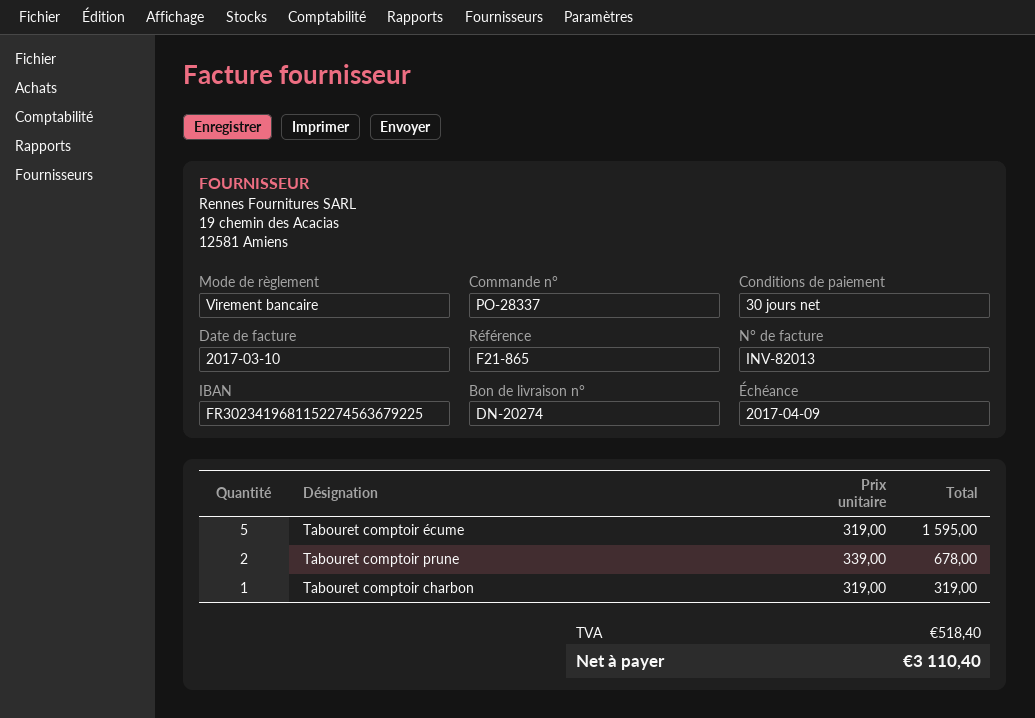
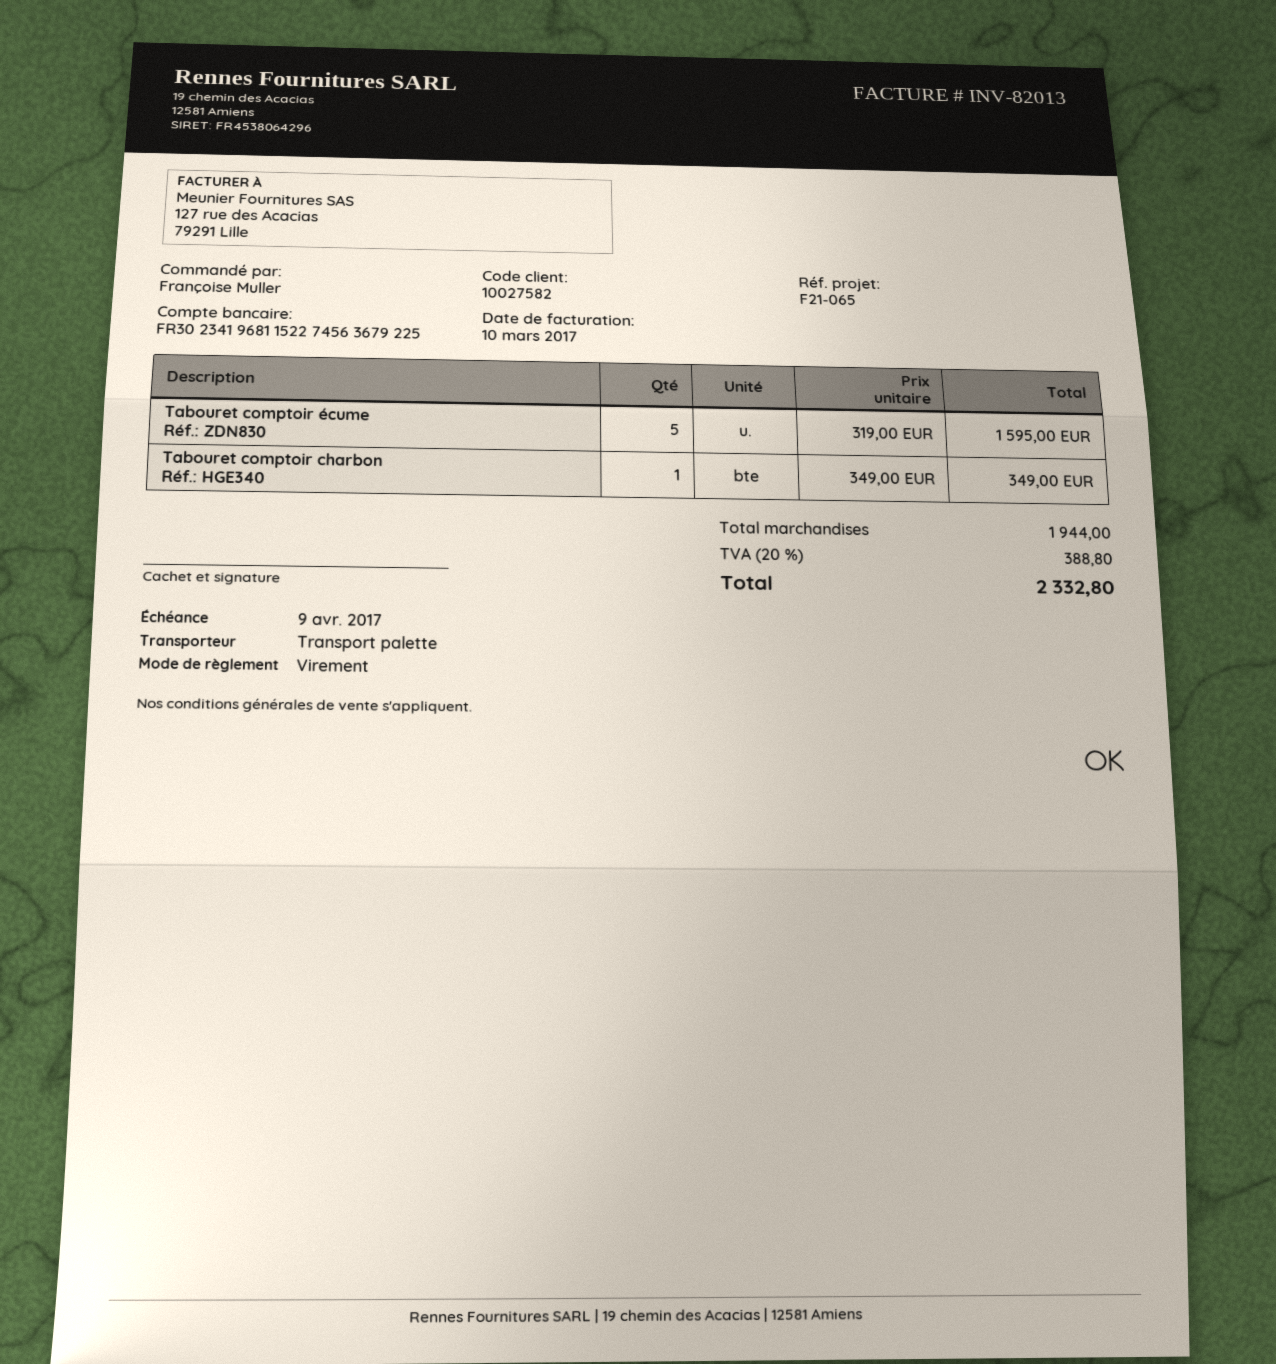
reference: F21-865 -> F21-065
Tabouret comptoir prune: 2 x 339.00 = 678.00 -> none
Tabouret comptoir charbon: 1 x 319.00 = 319.00 -> 1 x 349.00 = 349.00
tax: 518.40 -> 388.80
total: 3110.40 -> 2332.80

